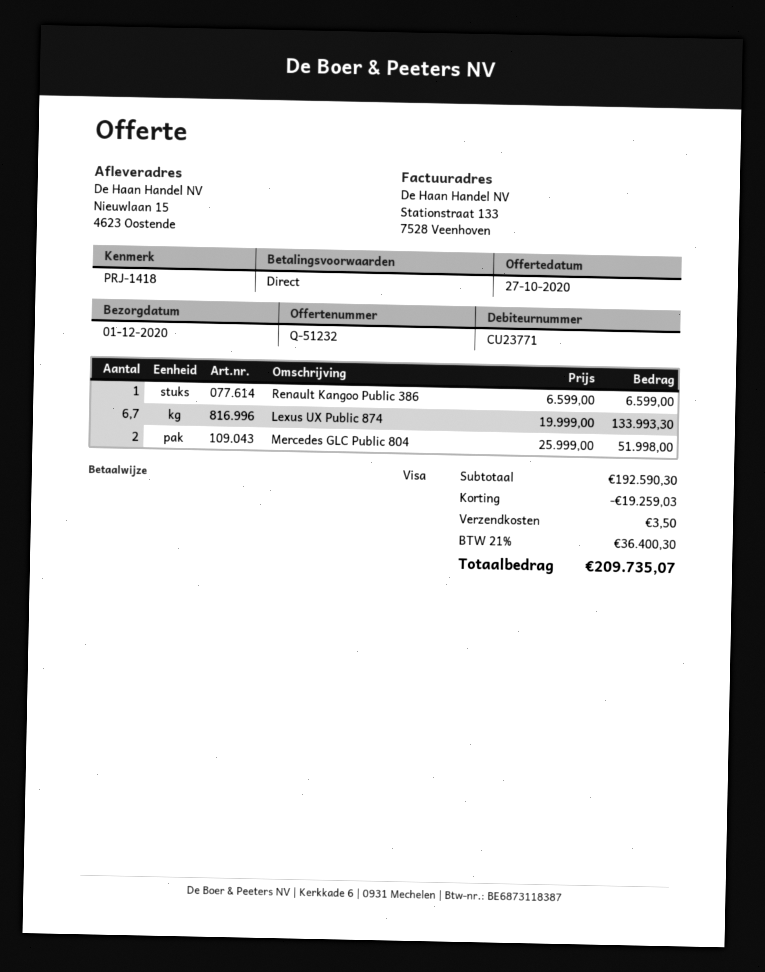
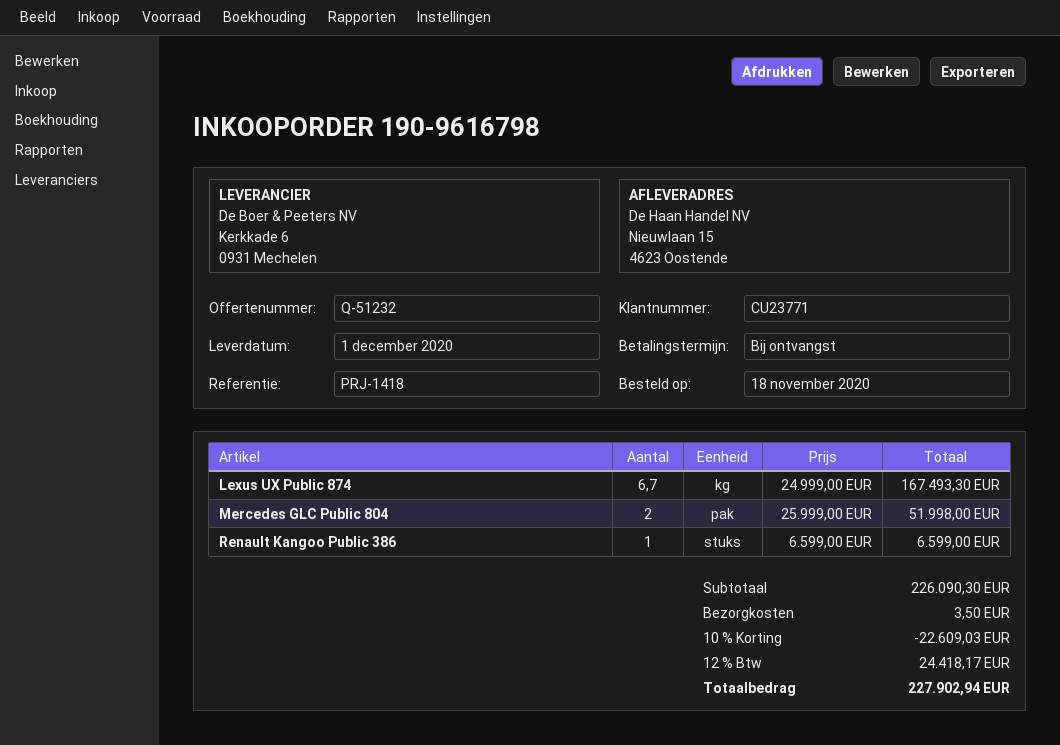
Lexus UX Public 874: 6.7 x 19999.00 = 133993.30 -> 6.7 x 24999.00 = 167493.30
subtotal: 192590.30 -> 226090.30
discount: 19259.03 -> 22609.03
tax: 21% = 36400.30 -> 12% = 24418.17
total: 209735.07 -> 227902.94

